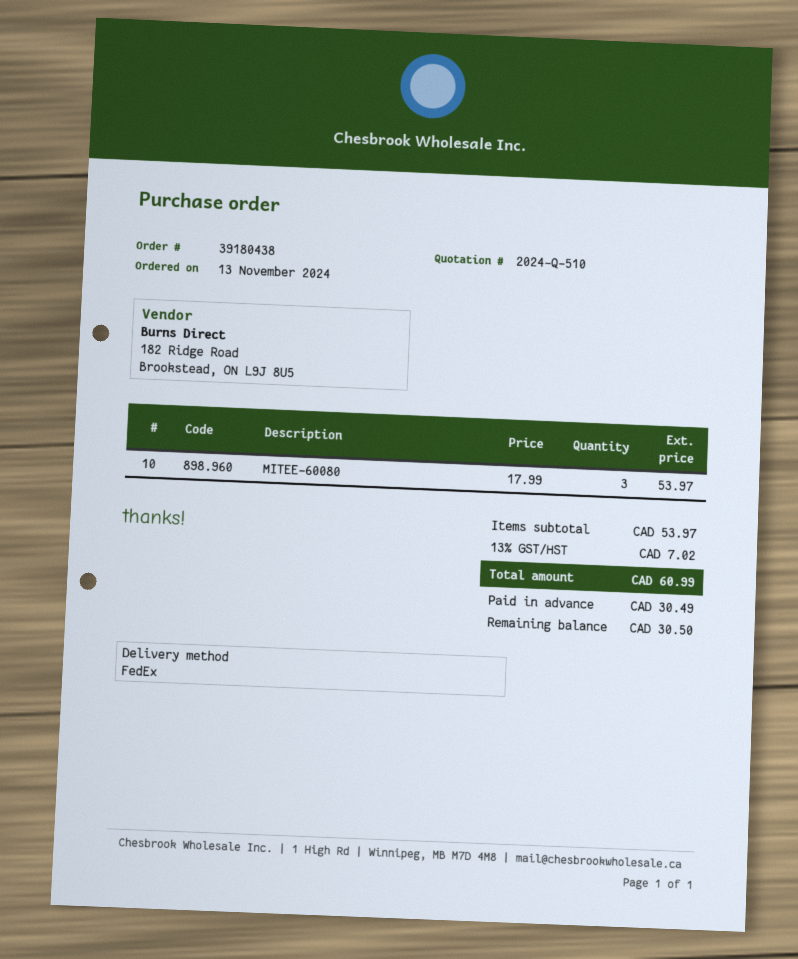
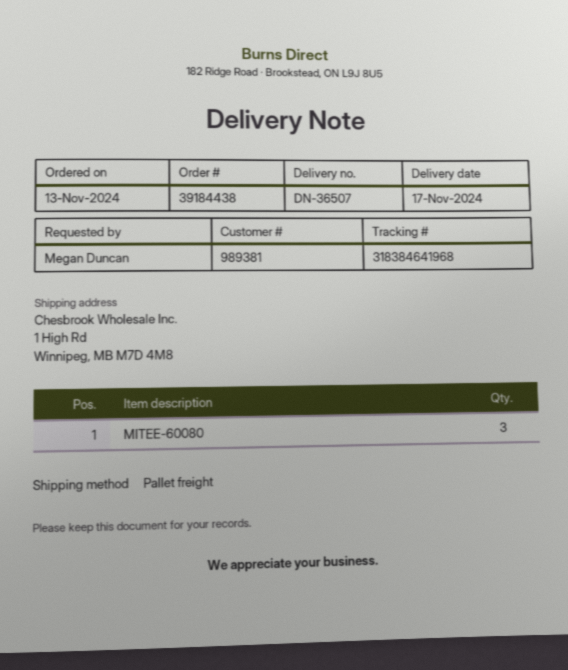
order number: 39180438 -> 39184438
shipping method: FedEx -> pallet freight

